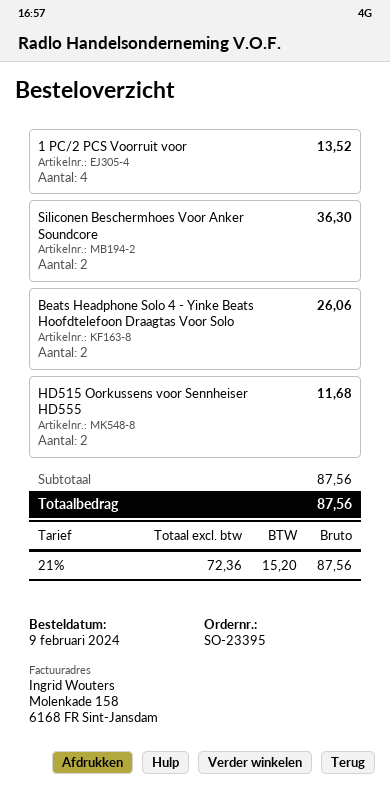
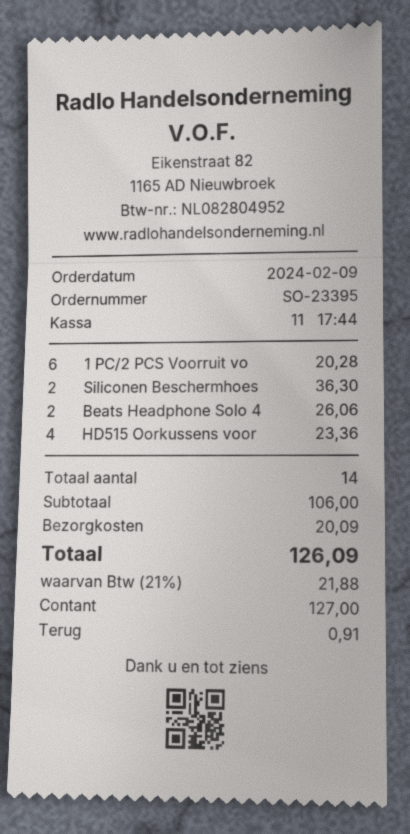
1 PC/2 PCS Voorruit voor: 4 for 13.52 -> 6 for 20.28
HD515 Oorkussens voor Sennheiser HD555: 2 for 11.68 -> 4 for 23.36
subtotal: 87.56 -> 106.00
shipping: none -> 20.09
tax: 21% = 15.20 -> 21% = 21.88
total: 87.56 -> 126.09

